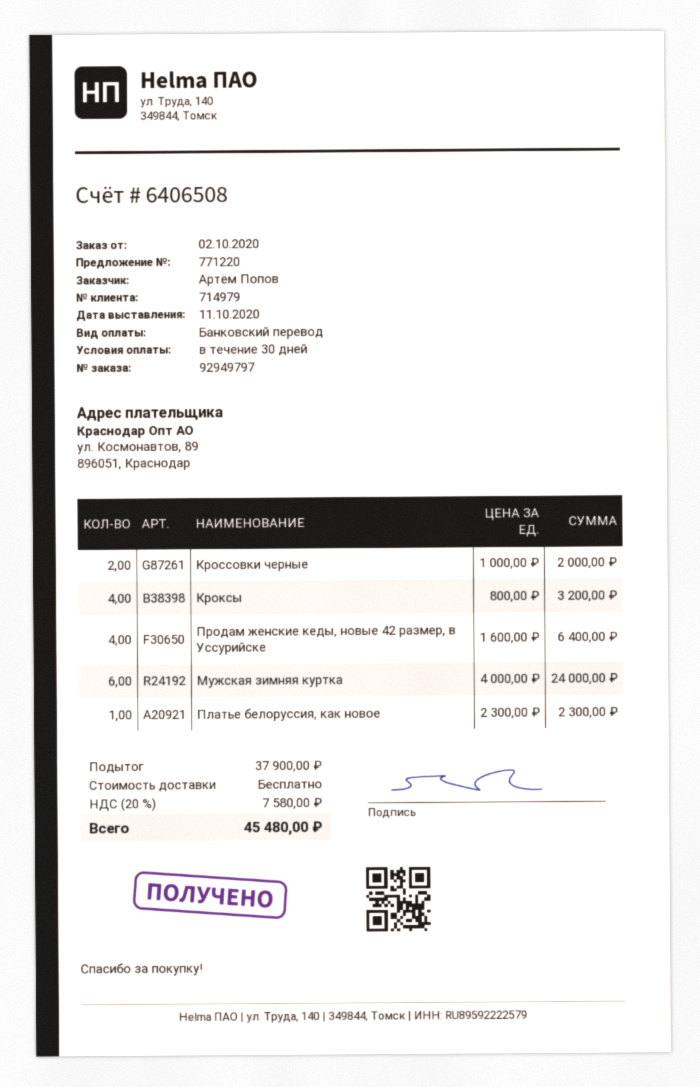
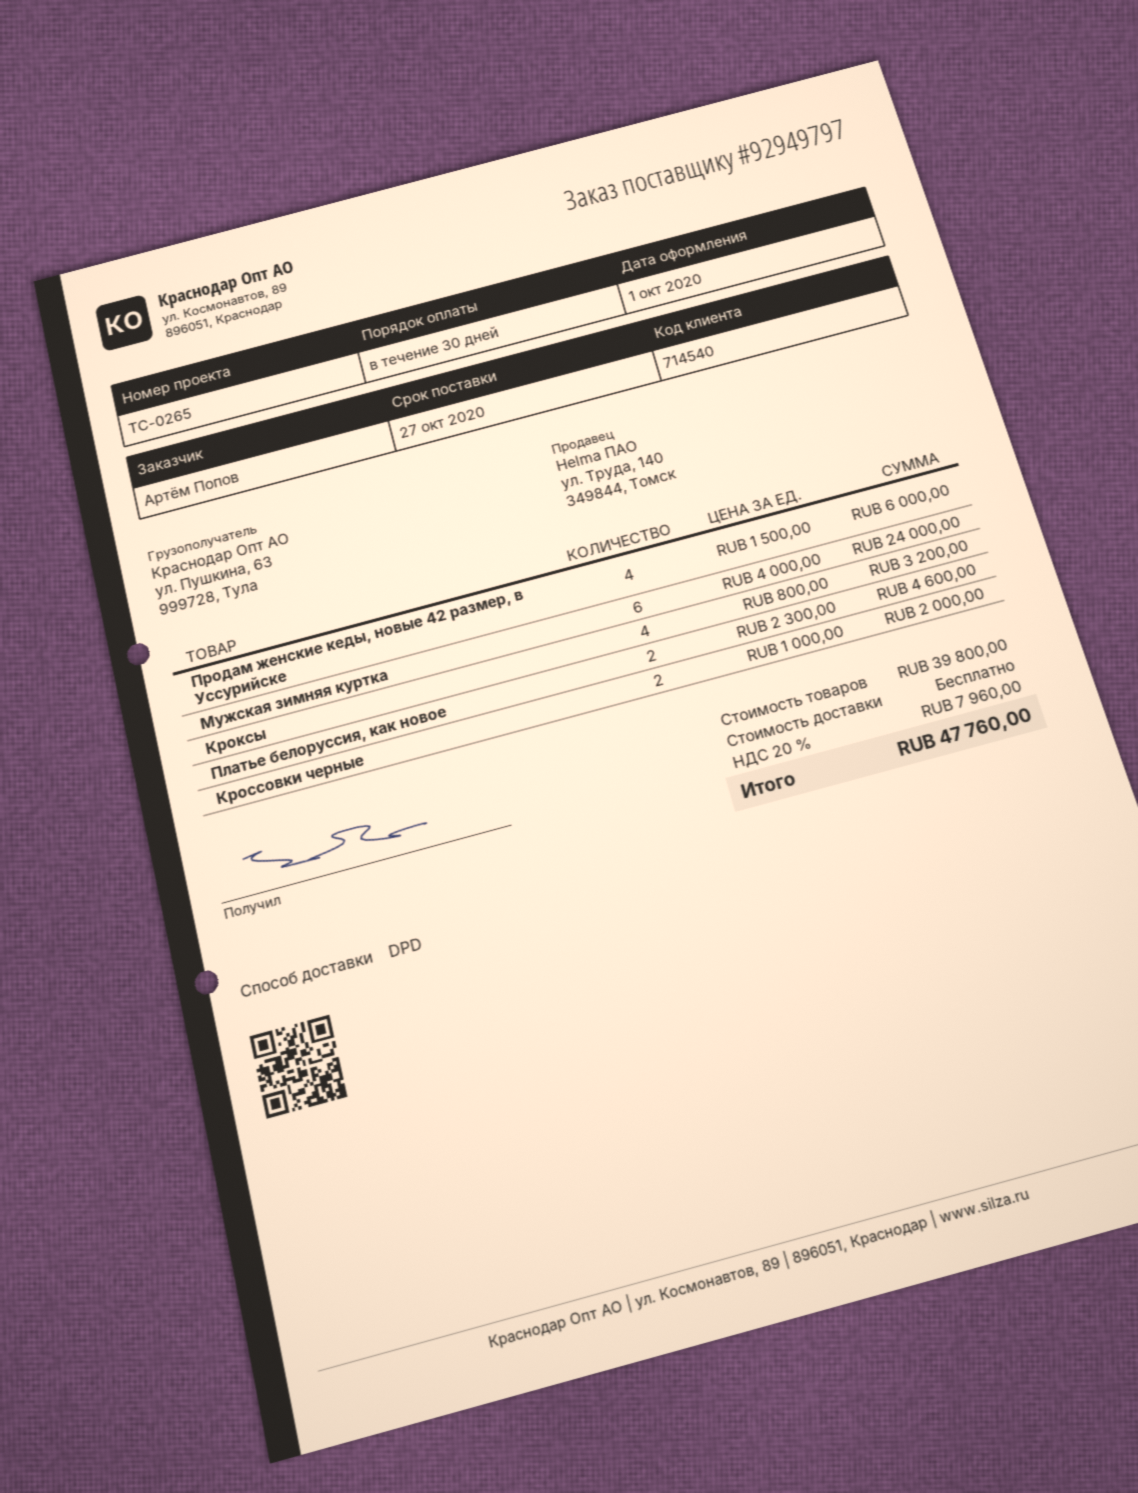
order date: 2020-10-02 -> 2020-10-01
customer number: 714979 -> 714540
Продам женские кеды, новые 42 размер, в Уссурийске: 4 x 1600.00 = 6400.00 -> 4 x 1500.00 = 6000.00
Платье белоруссия, как новое: 1 x 2300.00 = 2300.00 -> 2 x 2300.00 = 4600.00
subtotal: 37900.00 -> 39800.00
tax: 20% = 7580.00 -> 20% = 7960.00
total: 45480.00 -> 47760.00

